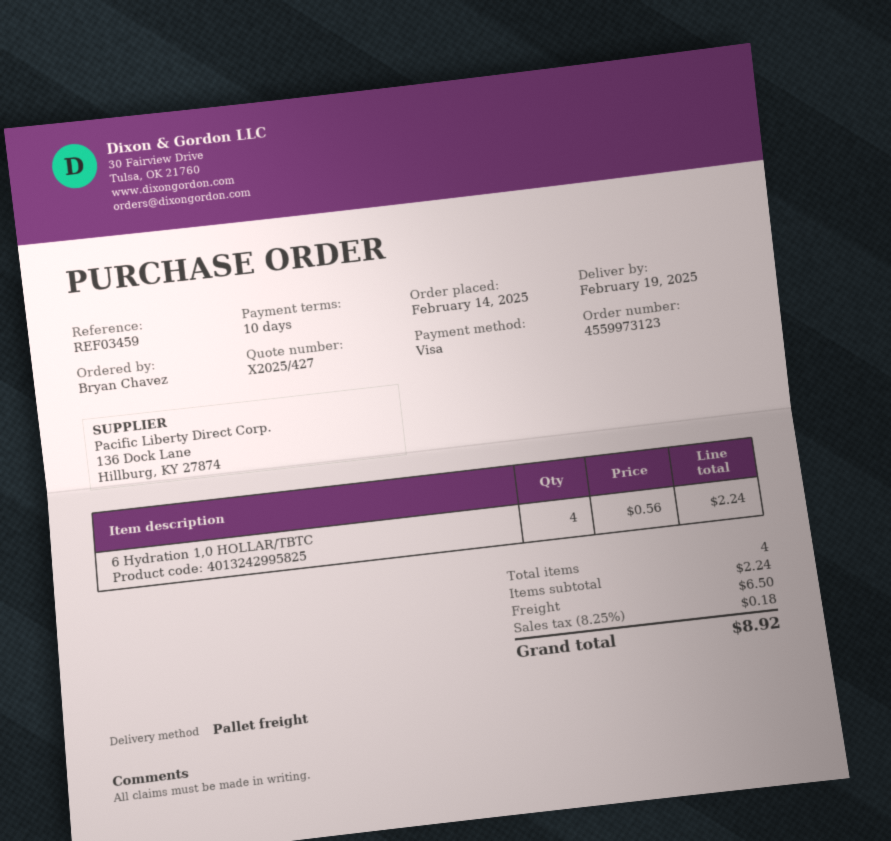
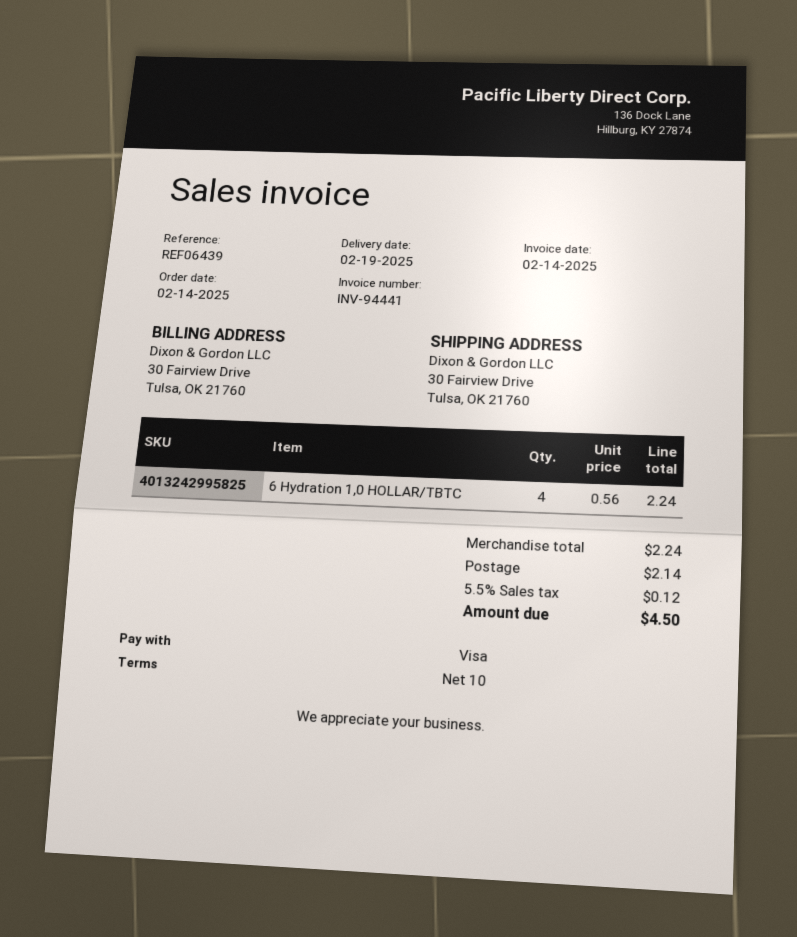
reference: REF03459 -> REF06439
shipping: 6.50 -> 2.14
tax: 8.25% = 0.18 -> 5.5% = 0.12
total: 8.92 -> 4.50

